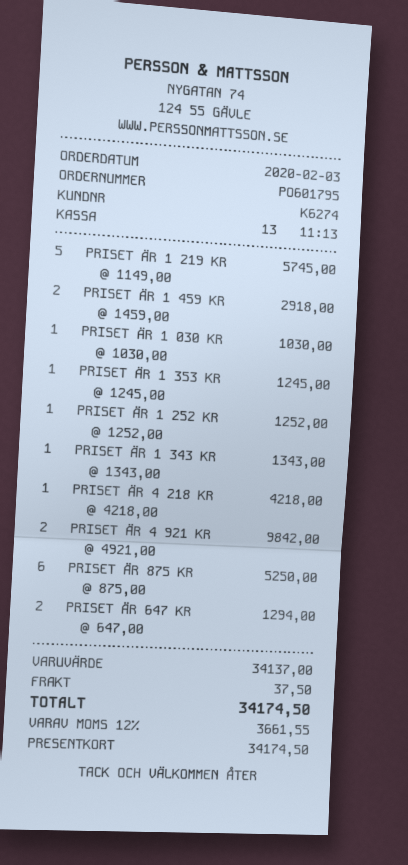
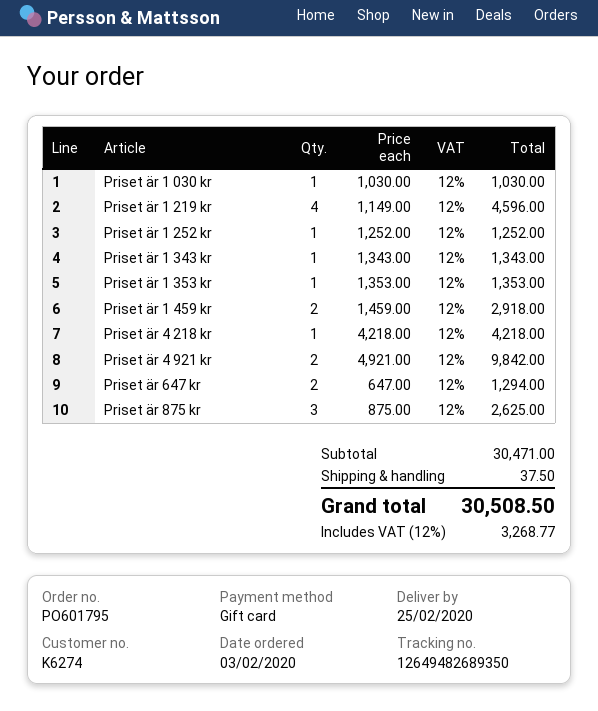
PRISET ÄR 1 219 KR: 5 x 1149.00 = 5745.00 -> 4 x 1149.00 = 4596.00
PRISET ÄR 1 353 KR: 1 x 1245.00 = 1245.00 -> 1 x 1353.00 = 1353.00
PRISET ÄR 875 KR: 6 x 875.00 = 5250.00 -> 3 x 875.00 = 2625.00
subtotal: 34137.00 -> 30471.00
tax: 12% = 3661.55 -> 12% = 3268.77
total: 34174.50 -> 30508.50

